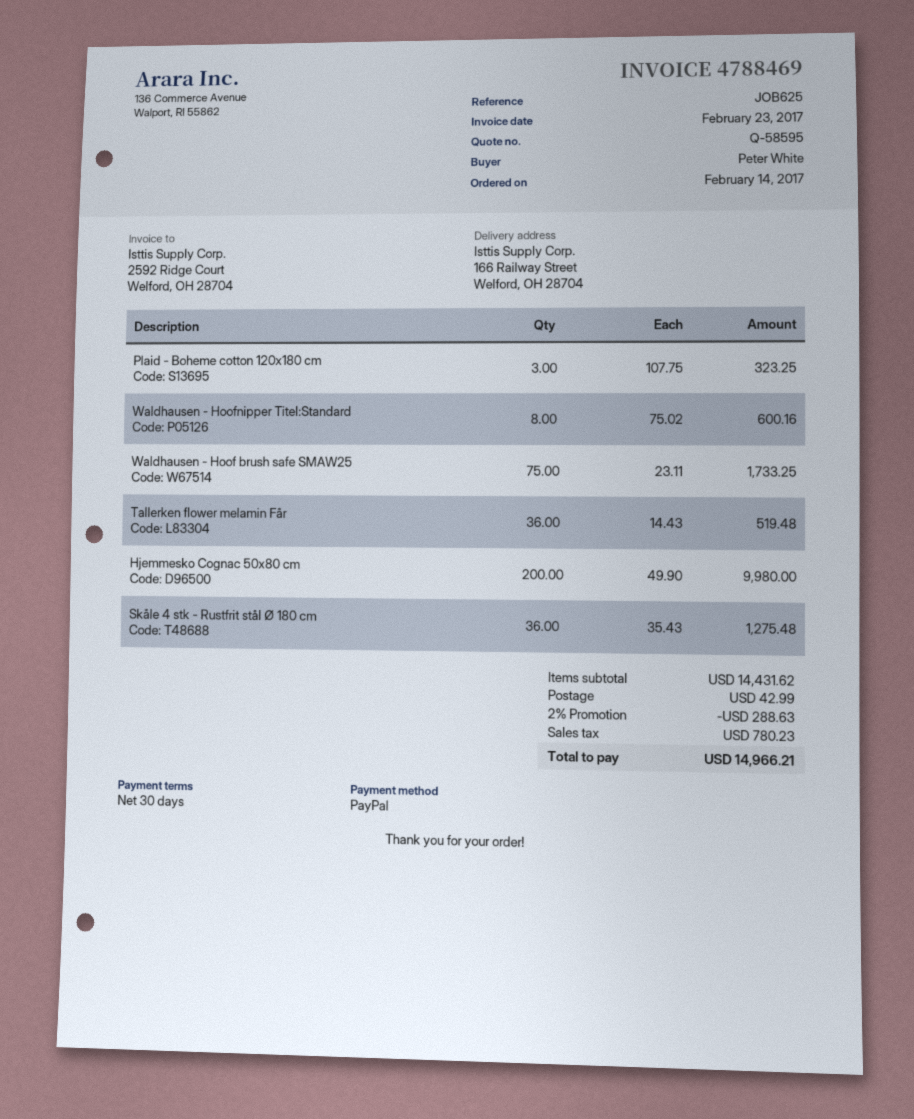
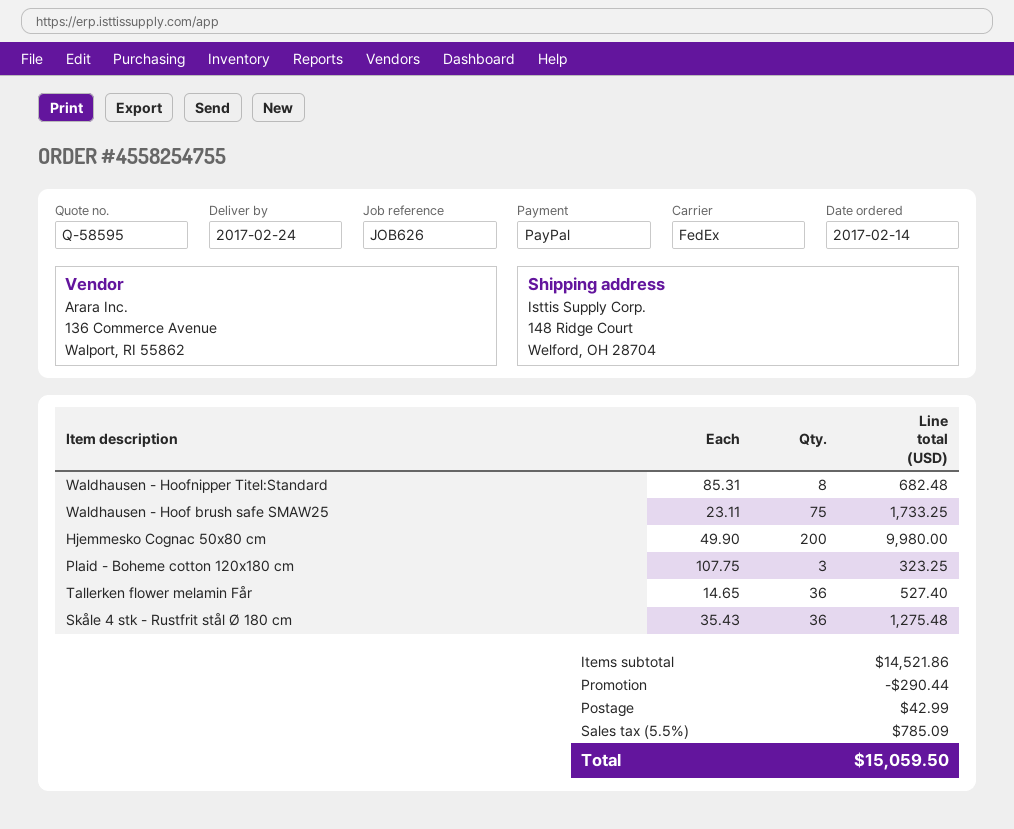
reference: JOB625 -> JOB626
ship to: 166 Railway Street, Welford, OH 28704 -> 148 Ridge Court, Welford, OH 28704
Waldhausen - Hoofnipper Titel:Standard: 8 x 75.02 = 600.16 -> 8 x 85.31 = 682.48
Tallerken flower melamin Får: 36 x 14.43 = 519.48 -> 36 x 14.65 = 527.40
subtotal: 14431.62 -> 14521.86
discount: 288.63 -> 290.44
tax: 780.23 -> 785.09
total: 14966.21 -> 15059.50

